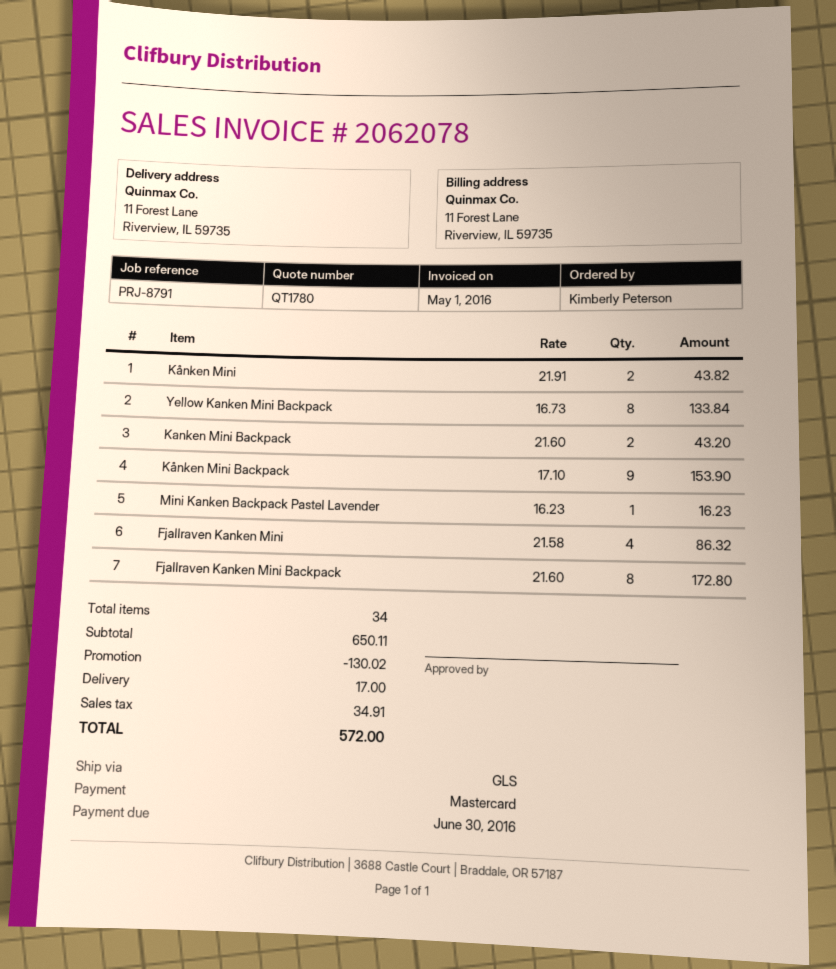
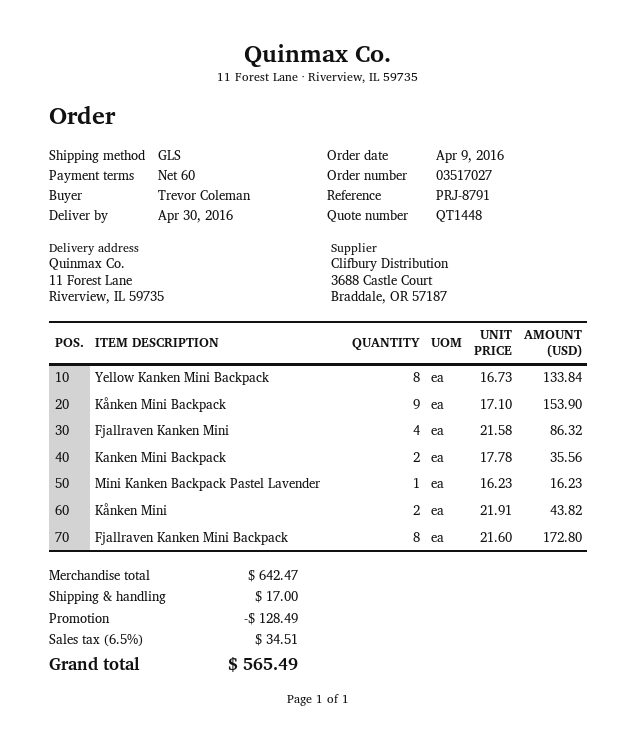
quote number: QT1780 -> QT1448
ordered by: Kimberly Peterson -> Trevor Coleman
Kanken Mini Backpack: 2 x 21.60 = 43.20 -> 2 x 17.78 = 35.56
subtotal: 650.11 -> 642.47
discount: 130.02 -> 128.49
tax: 34.91 -> 34.51
total: 572.00 -> 565.49

